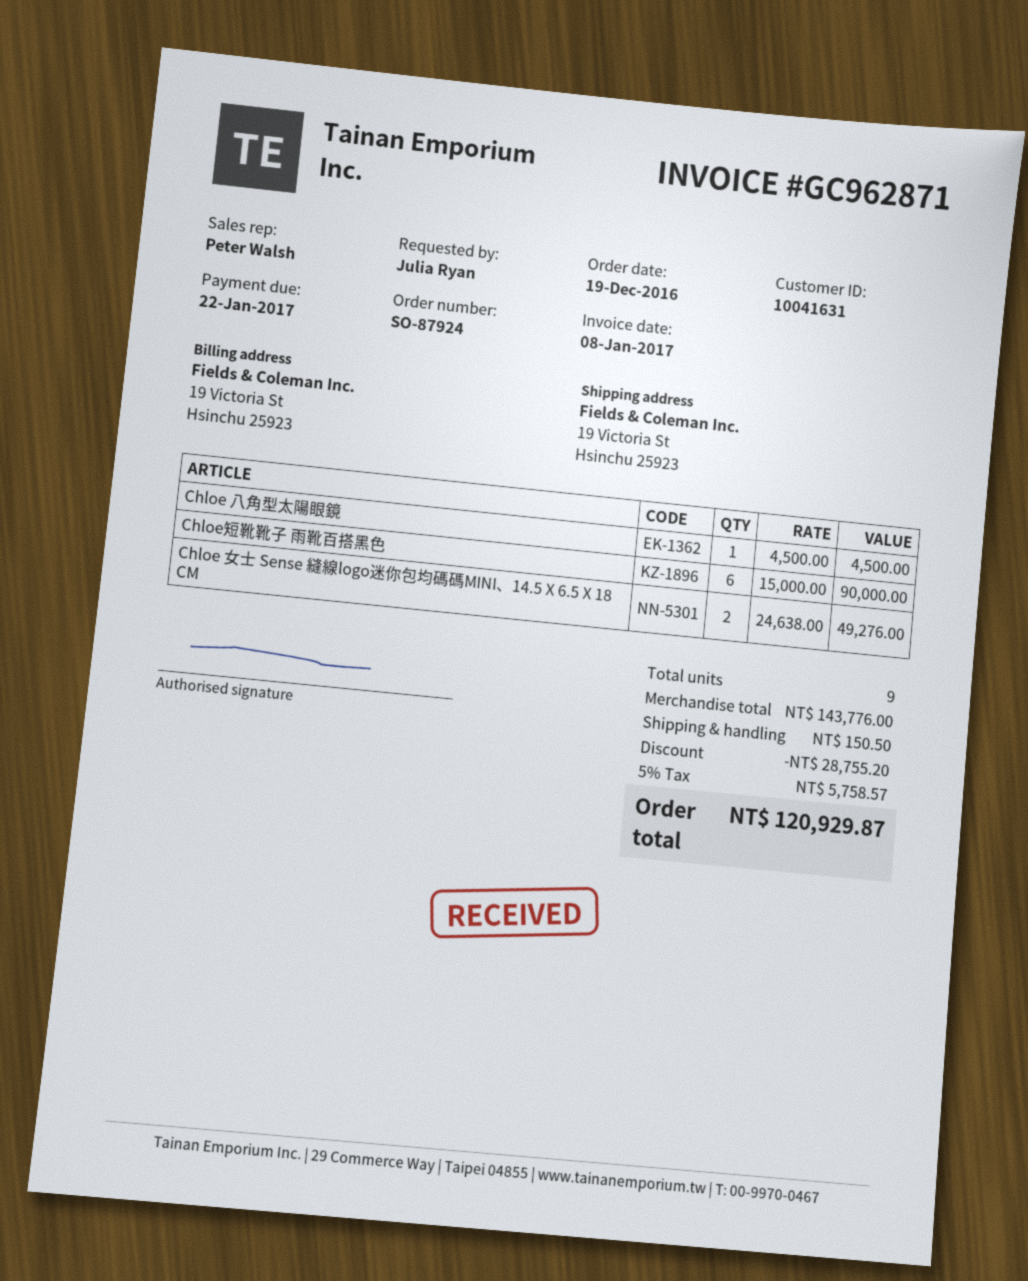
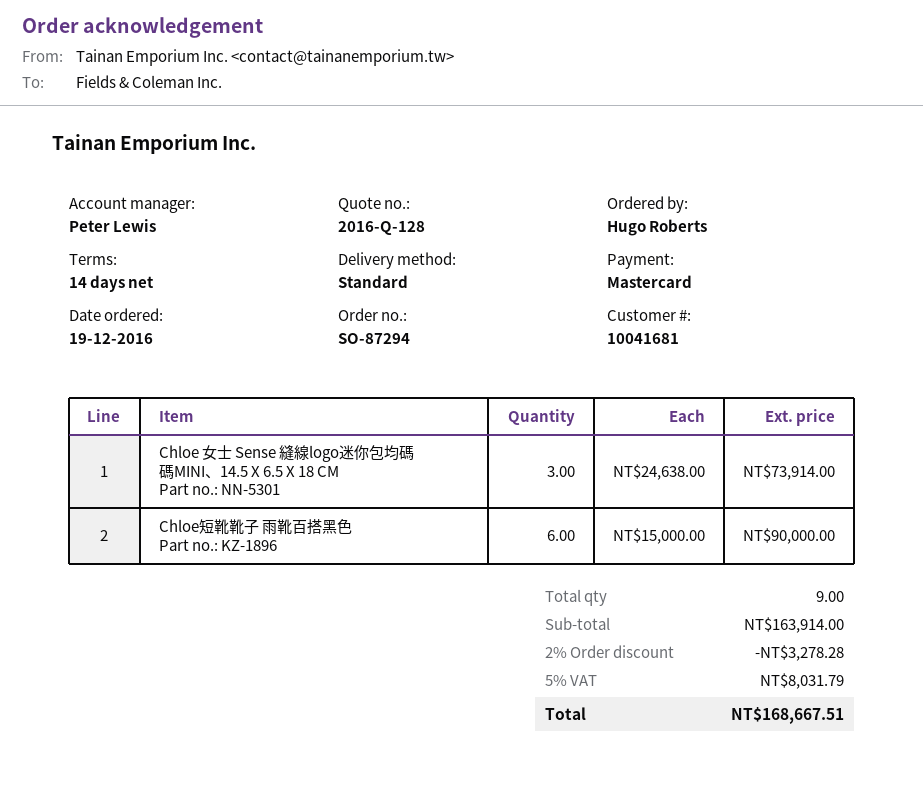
order number: SO-87924 -> SO-87294
customer number: 10041631 -> 10041681
ordered by: Julia Ryan -> Hugo Roberts
sales rep: Peter Walsh -> Peter Lewis
Chloe 八角型太陽眼鏡: 1 x 4500.00 = 4500.00 -> none
Chloe 女士 Sense 縫線logo迷你包均碼碼MINI、14.5 X 6.5 X 18 CM: 2 x 24638.00 = 49276.00 -> 3 x 24638.00 = 73914.00
subtotal: 143776.00 -> 163914.00
discount: 28755.20 -> 3278.28
shipping: 150.50 -> none
tax: 5% = 5758.57 -> 5% = 8031.79
total: 120929.87 -> 168667.51

